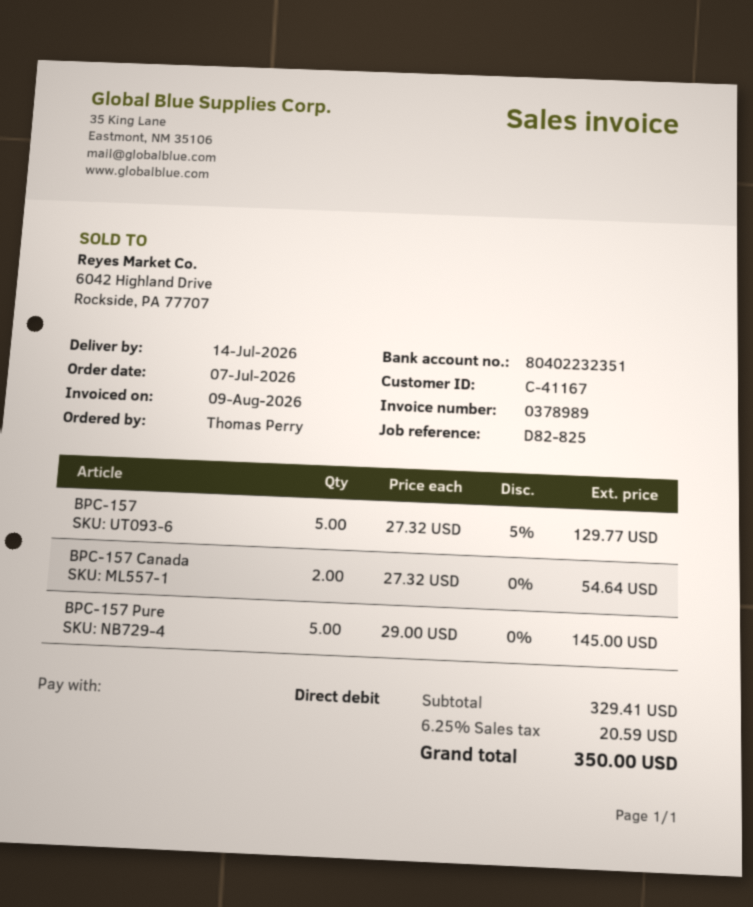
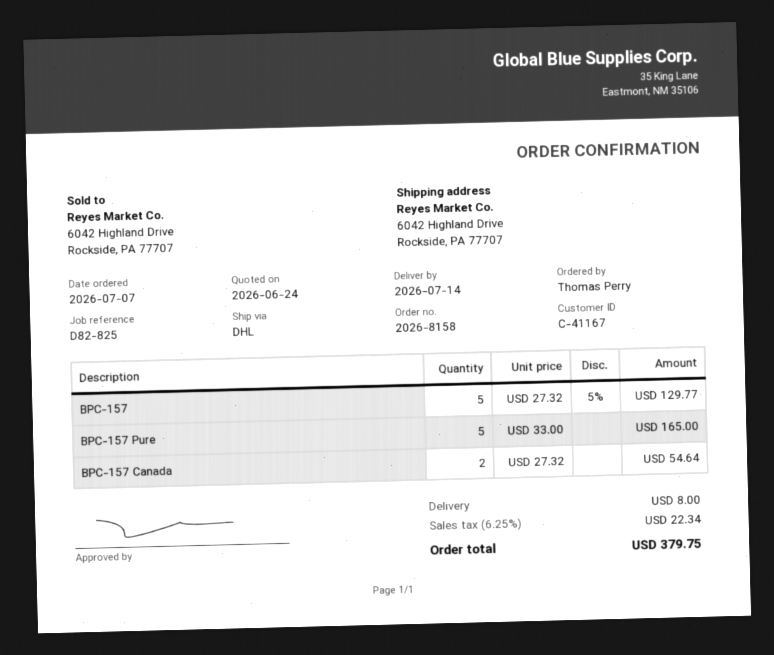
BPC-157 Pure: 5 x 29.00 = 145.00 -> 5 x 33.00 = 165.00
shipping: none -> 8.00
tax: 6.25% = 20.59 -> 6.25% = 22.34
total: 350.00 -> 379.75

